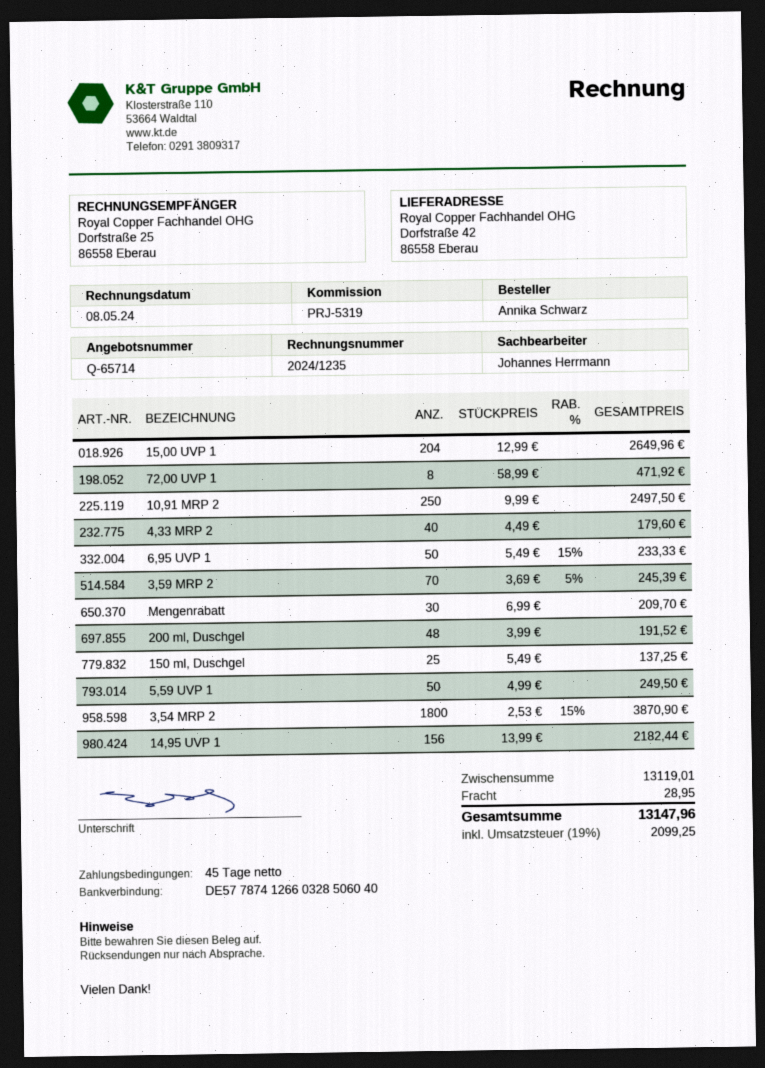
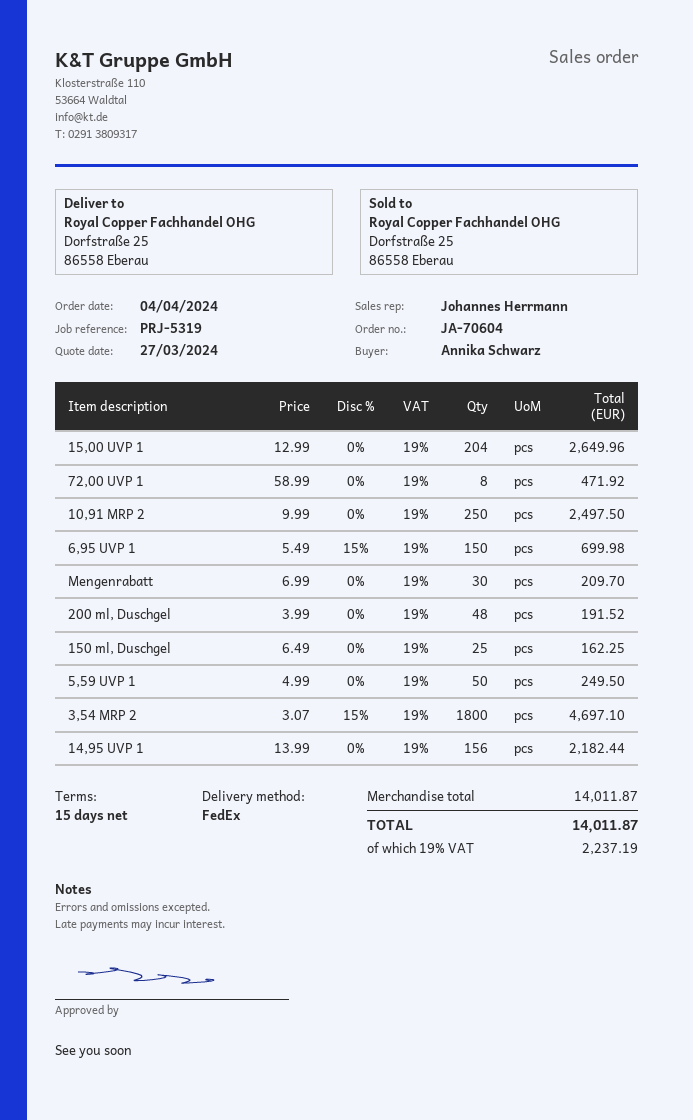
payment terms: 45 days -> 15 days
ship to: Dorfstraße 42, 86558 Eberau -> Dorfstraße 25, 86558 Eberau
4,33 MRP 2: 40 x 4.49 = 179.60 -> none
6,95 UVP 1: 50 x 5.49 - 15% = 233.33 -> 150 x 5.49 - 15% = 699.98
3,59 MRP 2: 70 x 3.69 - 5% = 245.39 -> none
150 ml, Duschgel: 25 x 5.49 = 137.25 -> 25 x 6.49 = 162.25
3,54 MRP 2: 1800 x 2.53 - 15% = 3870.90 -> 1800 x 3.07 - 15% = 4697.10
subtotal: 13119.01 -> 14011.87
shipping: 28.95 -> none
tax: 19% = 2099.25 -> 19% = 2237.19
total: 13147.96 -> 14011.87

